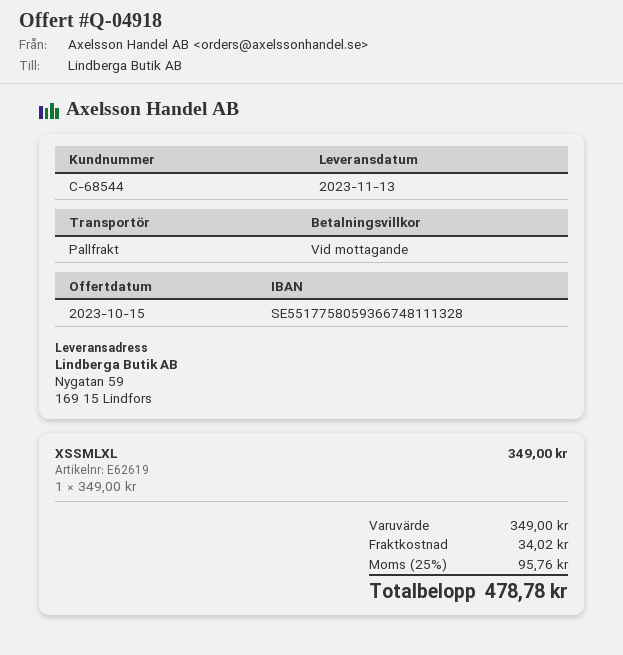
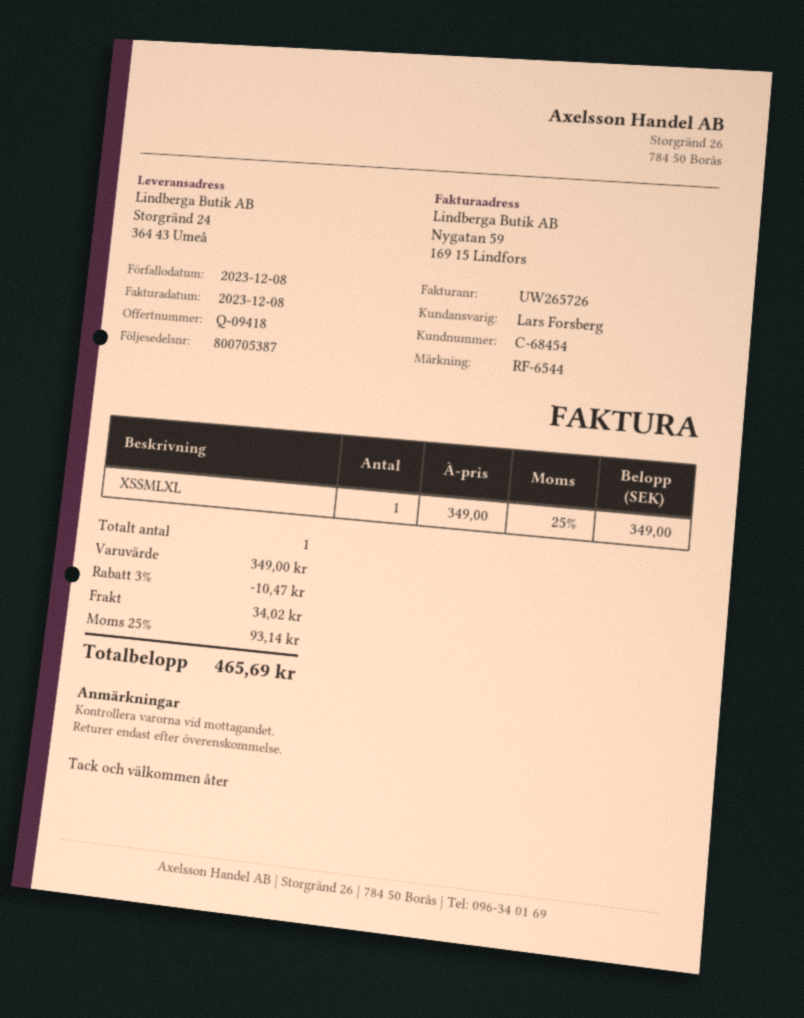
quote number: Q-04918 -> Q-09418
customer number: C-68544 -> C-68454
ship to: Nygatan 59, 169 15 Lindfors -> Storgränd 24, 364 43 Umeå
discount: none -> 3% = 10.47
tax: 25% = 95.76 -> 25% = 93.14
total: 478.78 -> 465.69

